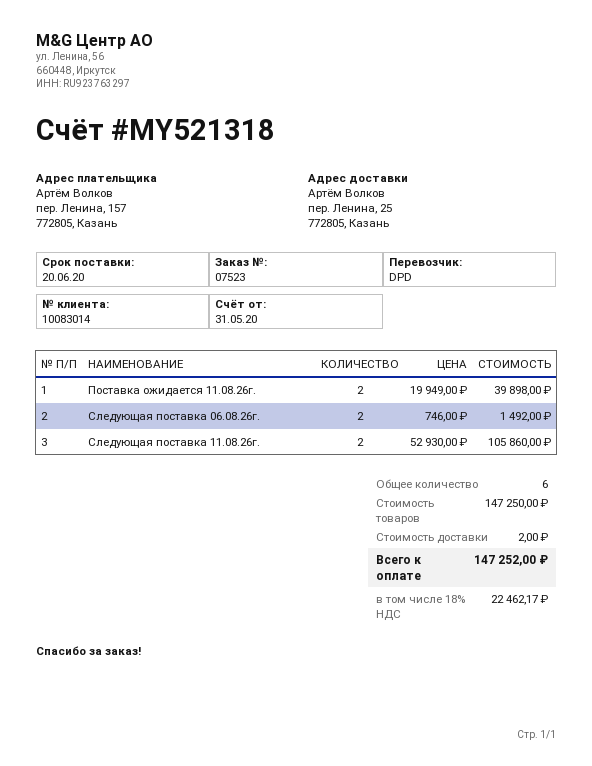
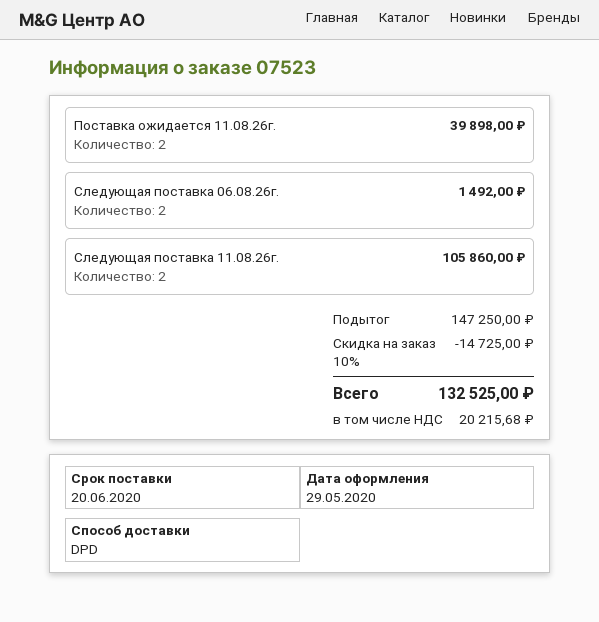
discount: none -> 10% = 14725.00
shipping: 2.00 -> none
tax: 22462.17 -> 20215.68
total: 147252.00 -> 132525.00

